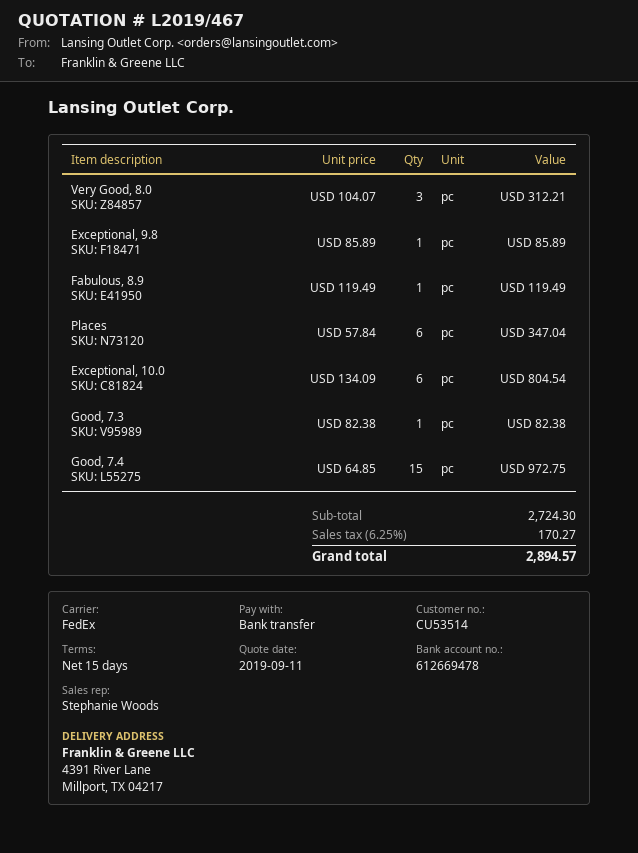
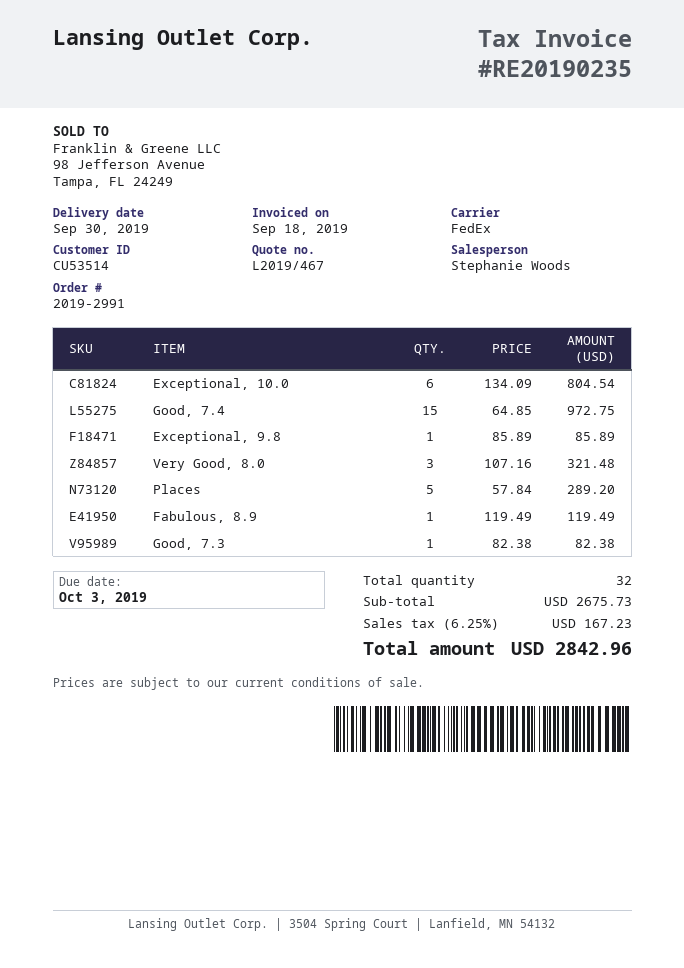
Very Good, 8.0: 3 x 104.07 = 312.21 -> 3 x 107.16 = 321.48
Places: 6 x 57.84 = 347.04 -> 5 x 57.84 = 289.20
subtotal: 2724.30 -> 2675.73
tax: 6.25% = 170.27 -> 6.25% = 167.23
total: 2894.57 -> 2842.96

